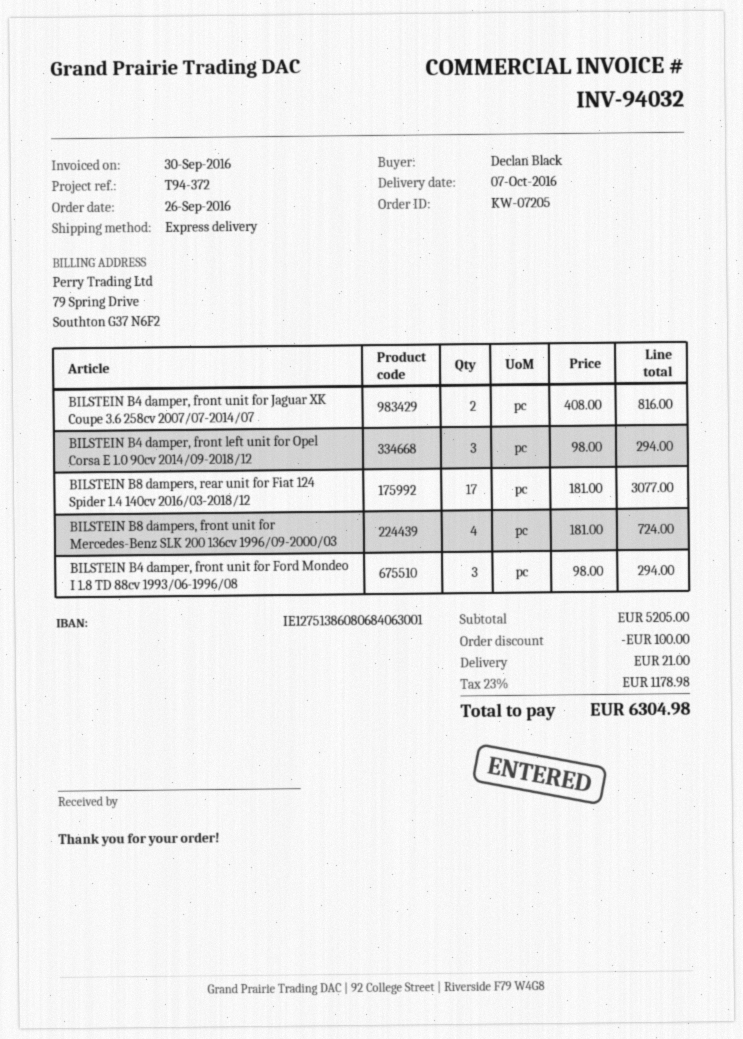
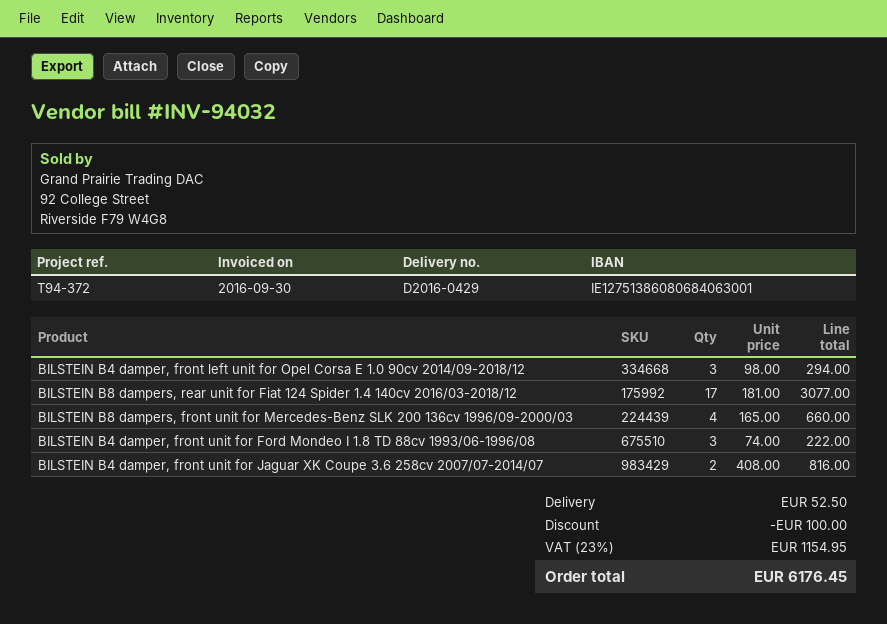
BILSTEIN B8 dampers, front unit for Mercedes-Benz SLK 200 136cv 1996/09-2000/03: 4 x 181.00 = 724.00 -> 4 x 165.00 = 660.00
BILSTEIN B4 damper, front unit for Ford Mondeo I 1.8 TD 88cv 1993/06-1996/08: 3 x 98.00 = 294.00 -> 3 x 74.00 = 222.00
shipping: 21.00 -> 52.50
tax: 23% = 1178.98 -> 23% = 1154.95
total: 6304.98 -> 6176.45

